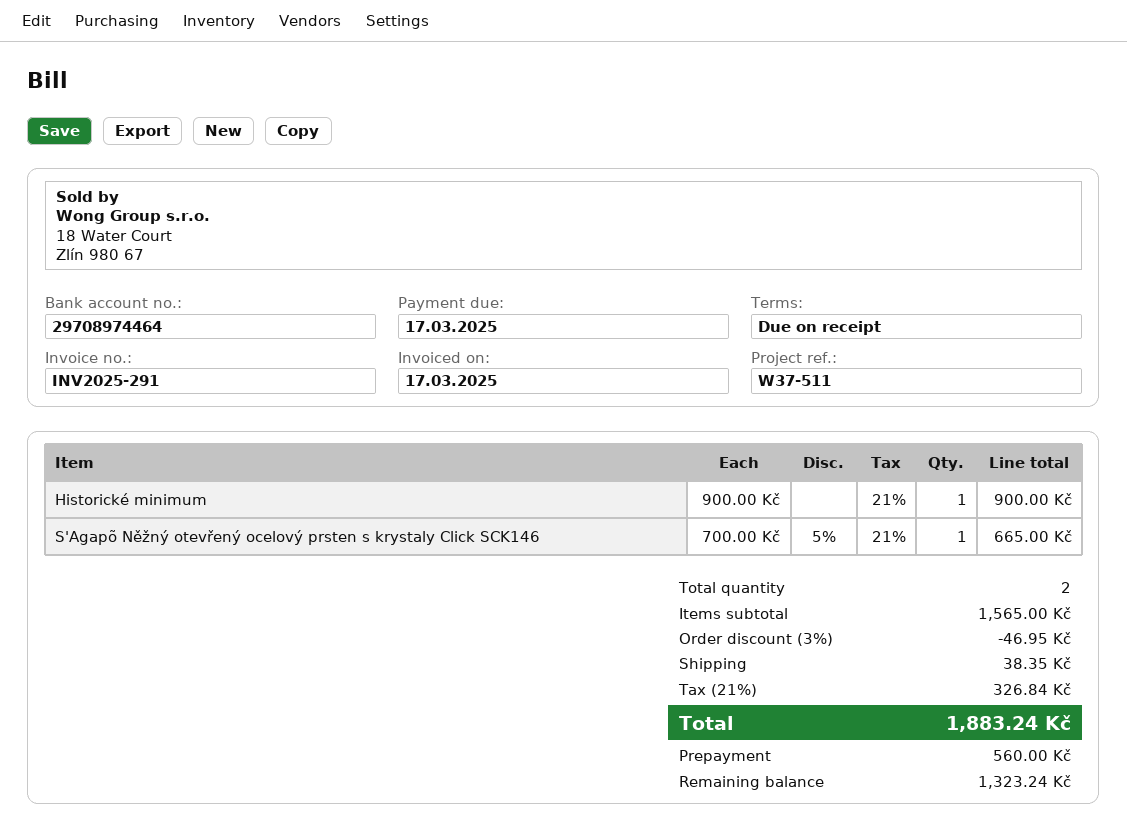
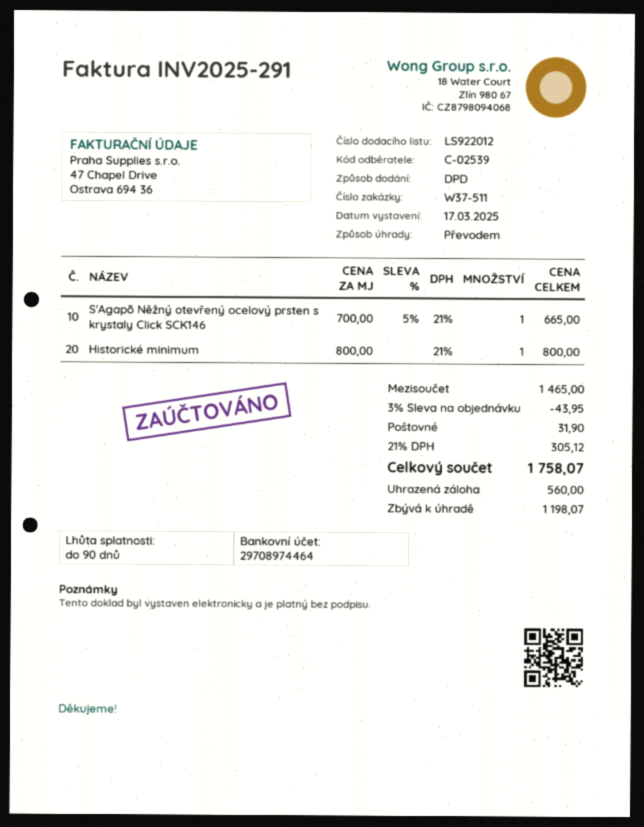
payment terms: on receipt -> 90 days
Historické minimum: 1 x 900.00 = 900.00 -> 1 x 800.00 = 800.00
subtotal: 1565.00 -> 1465.00
discount: 3% = 46.95 -> 3% = 43.95
shipping: 38.35 -> 31.90
tax: 21% = 326.84 -> 21% = 305.12
total: 1883.24 -> 1758.07
balance: 1323.24 -> 1198.07

